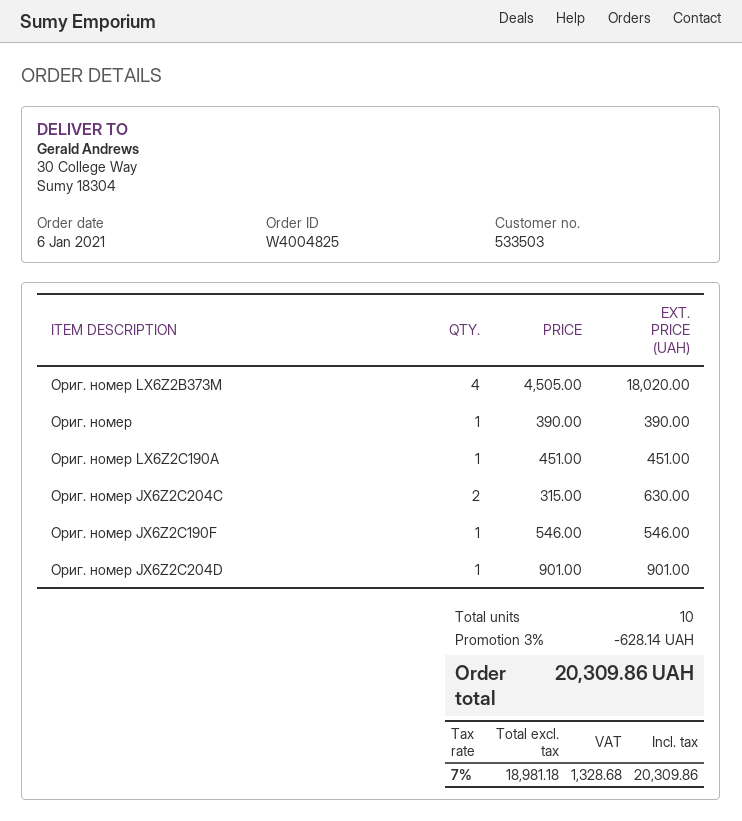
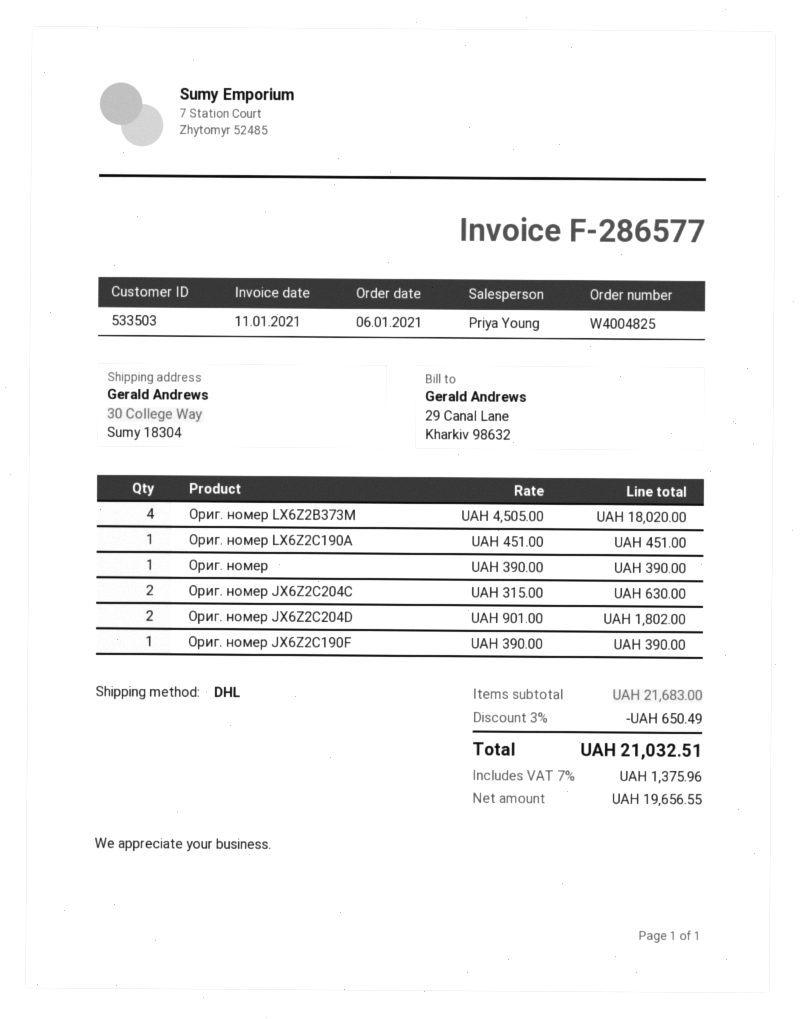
Ориг. номер JX6Z2C190F: 1 x 546.00 = 546.00 -> 1 x 390.00 = 390.00
Ориг. номер JX6Z2C204D: 1 x 901.00 = 901.00 -> 2 x 901.00 = 1802.00
discount: 3% = 628.14 -> 3% = 650.49
net: 18981.18 -> 19656.55
tax: 7% = 1328.68 -> 7% = 1375.96
total: 20309.86 -> 21032.51

